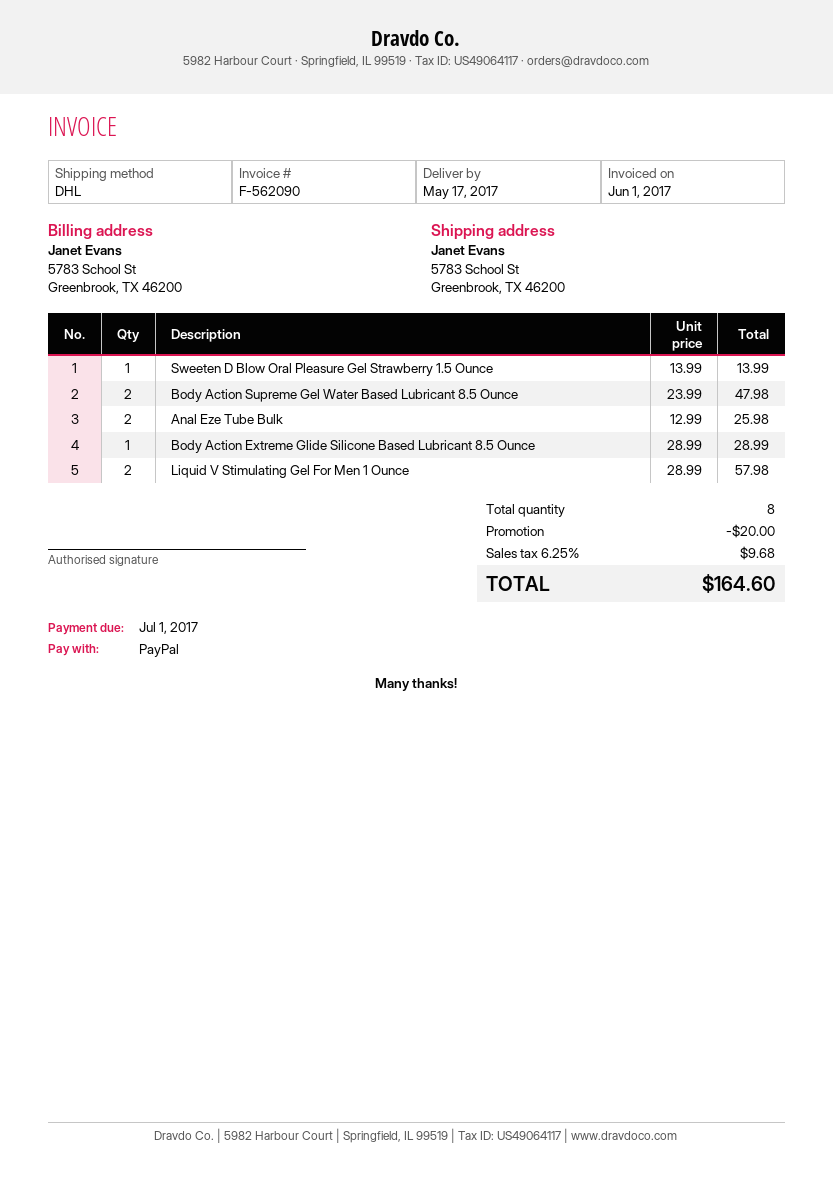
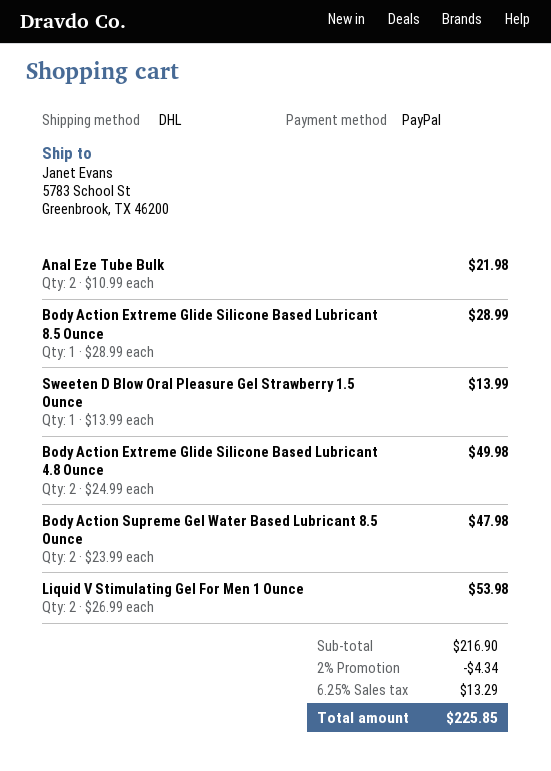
Anal Eze Tube Bulk: 2 x 12.99 = 25.98 -> 2 x 10.99 = 21.98
Liquid V Stimulating Gel For Men 1 Ounce: 2 x 28.99 = 57.98 -> 2 x 26.99 = 53.98
Body Action Extreme Glide Silicone Based Lubricant 4.8 Ounce: none -> 2 x 24.99 = 49.98
discount: 20.00 -> 4.34
tax: 6.25% = 9.68 -> 6.25% = 13.29
total: 164.60 -> 225.85

